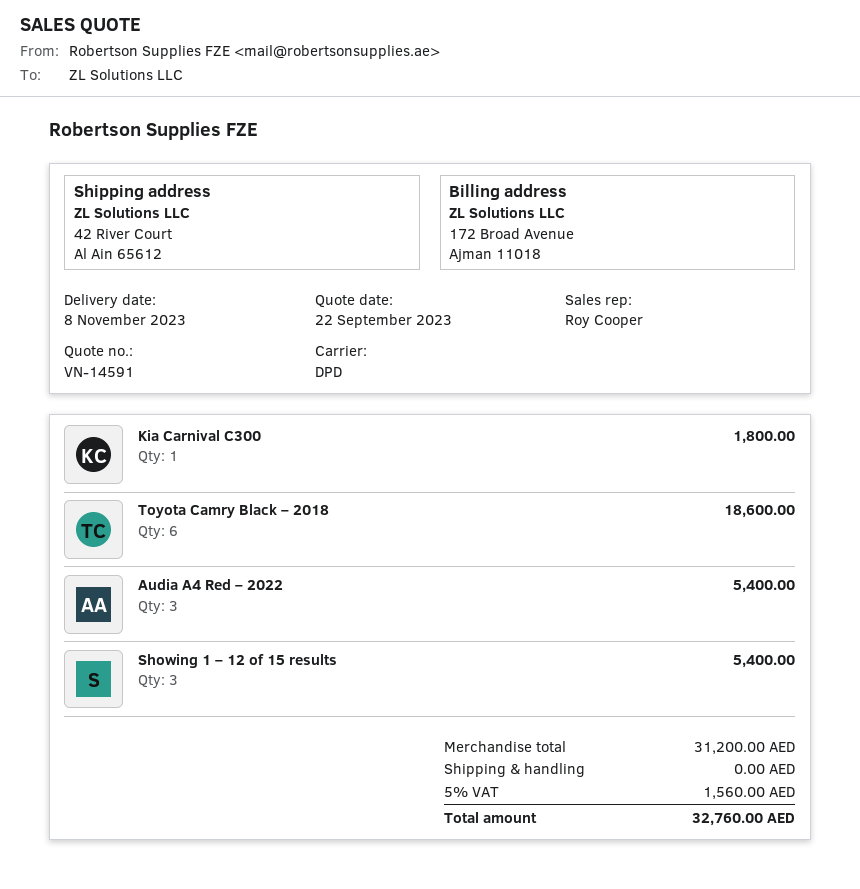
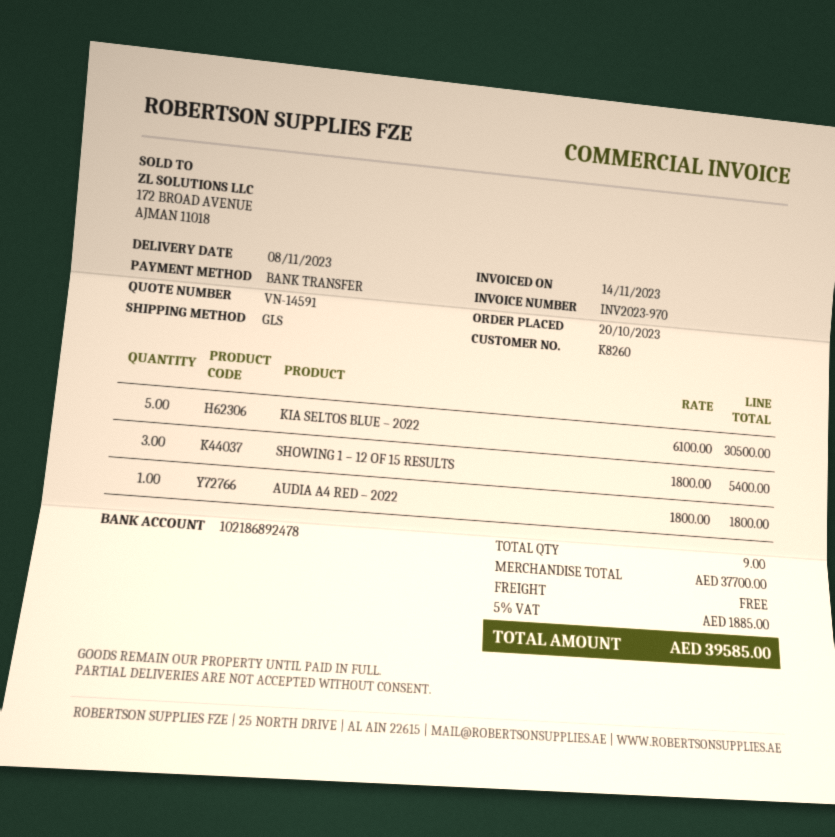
shipping method: DPD -> GLS
Kia Carnival C300: 1 for 1800.00 -> none
Toyota Camry Black – 2018: 6 for 18600.00 -> none
Audia A4 Red – 2022: 3 for 5400.00 -> 1 for 1800.00
KIA SELTOS BLUE – 2022: none -> 5 for 30500.00
subtotal: 31200.00 -> 37700.00
tax: 5% = 1560.00 -> 5% = 1885.00
total: 32760.00 -> 39585.00

